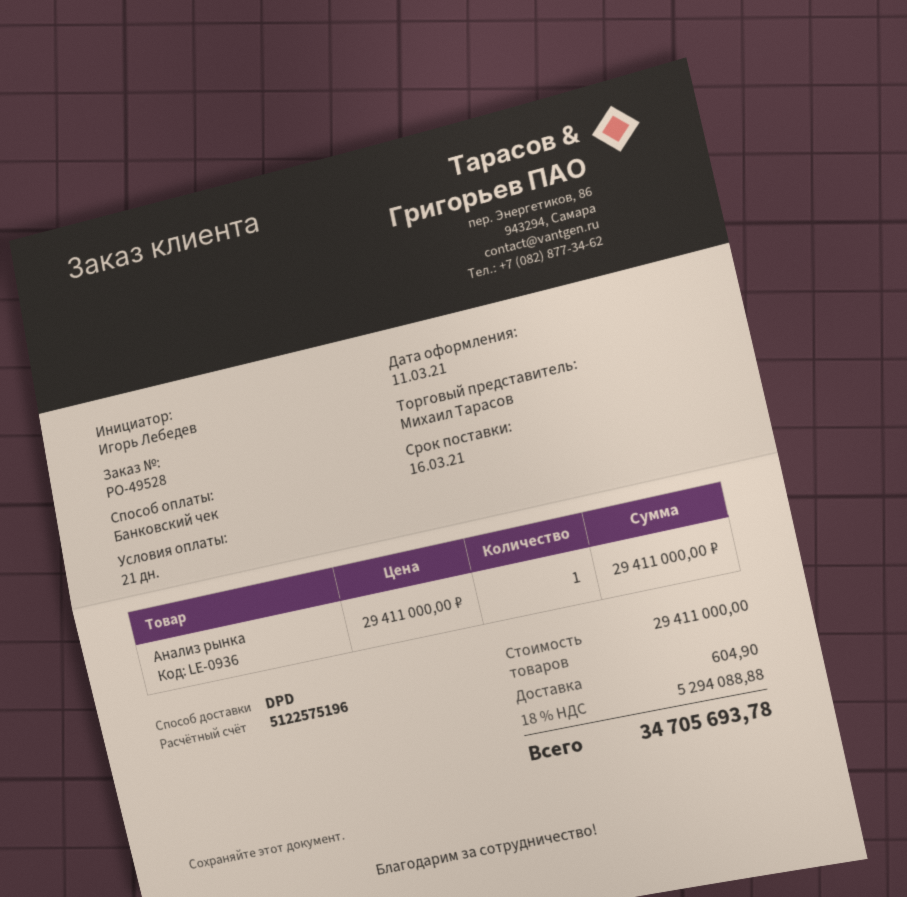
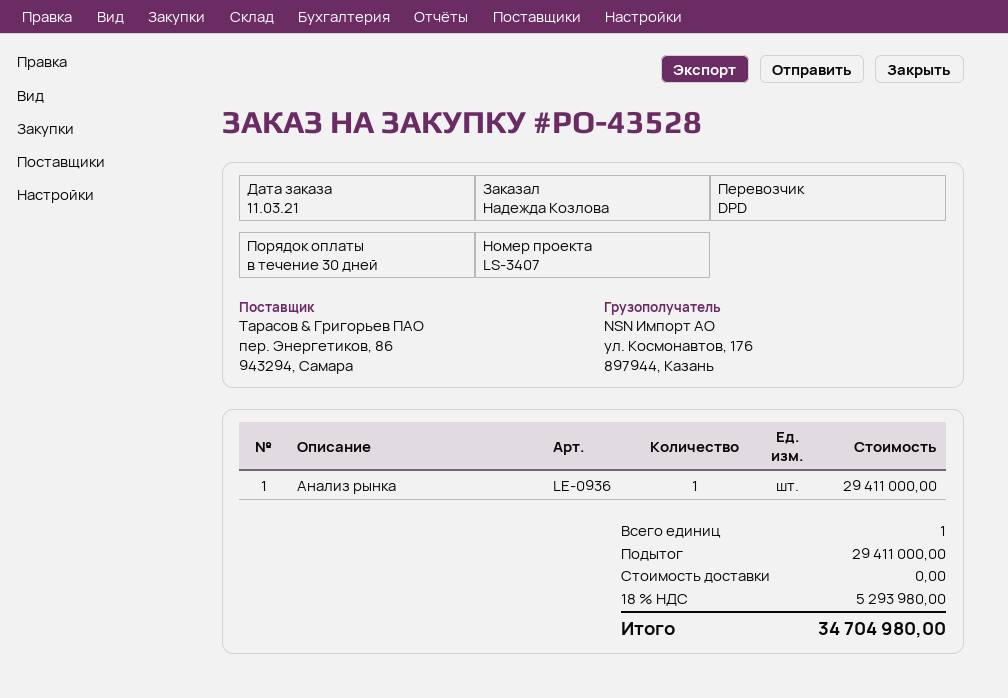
order number: PO-49528 -> PO-43528
payment terms: 21 days -> 30 days
ordered by: Игорь Лебедев -> Надежда Козлова
shipping: 604.90 -> 0.00
tax: 18% = 5294088.88 -> 18% = 5293980.00
total: 34705693.78 -> 34704980.00

